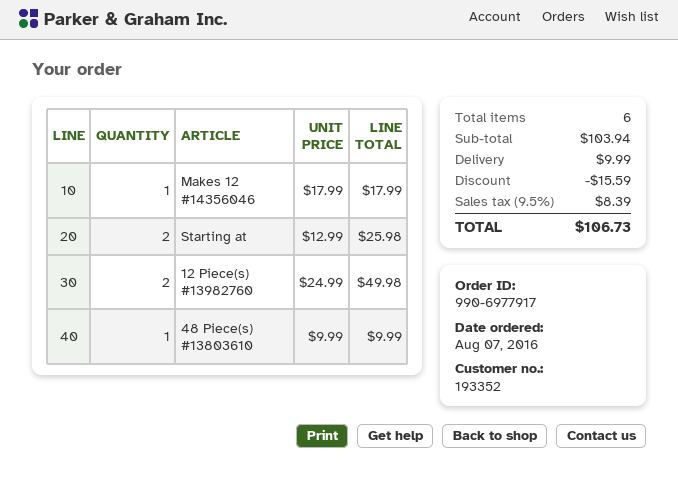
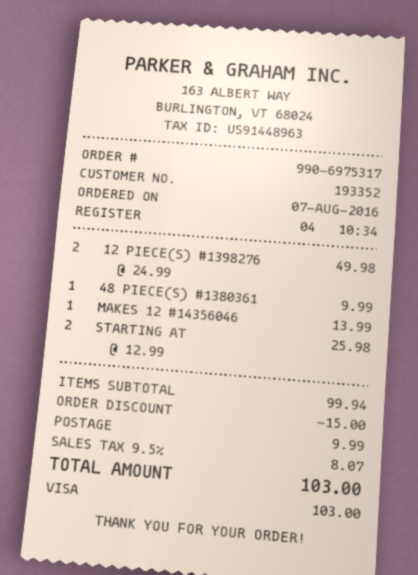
order number: 990-6977917 -> 990-6975317
Makes 12 #14356046: 1 x 17.99 = 17.99 -> 1 x 13.99 = 13.99
subtotal: 103.94 -> 99.94
discount: 15.59 -> 15.00
tax: 9.5% = 8.39 -> 9.5% = 8.07
total: 106.73 -> 103.00

